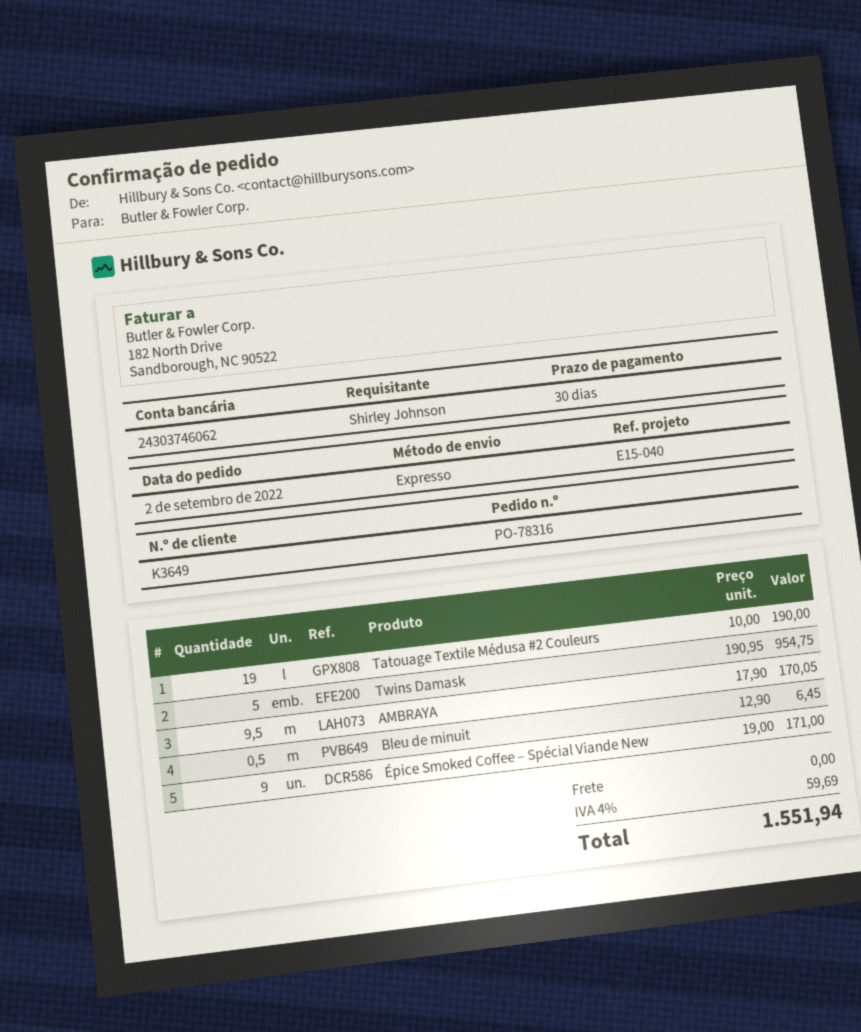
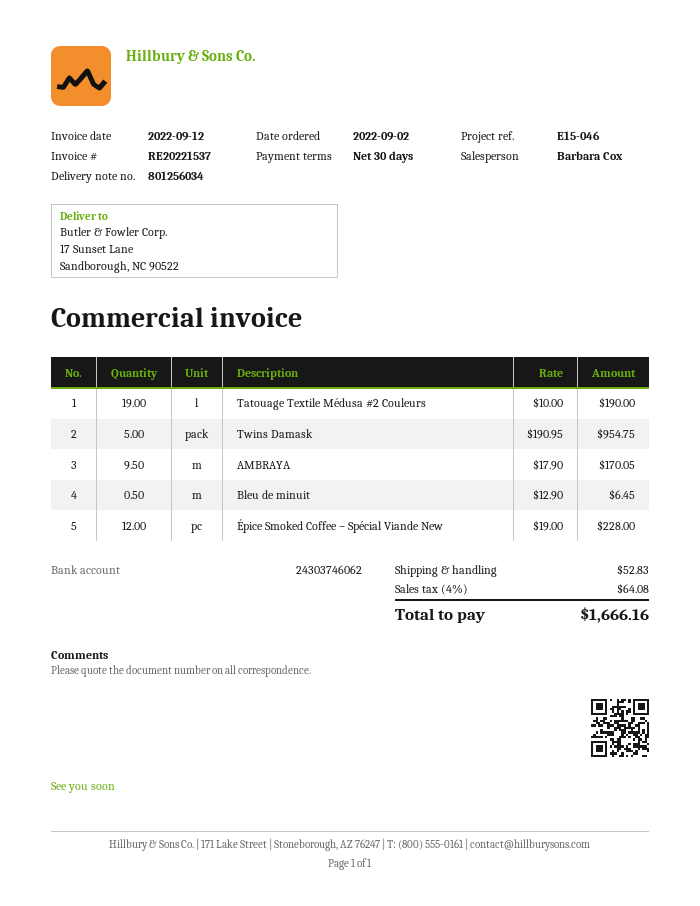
reference: E15-040 -> E15-046
Épice Smoked Coffee – Spécial Viande New: 9 x 19.00 = 171.00 -> 12 x 19.00 = 228.00
shipping: 0.00 -> 52.83
tax: 4% = 59.69 -> 4% = 64.08
total: 1551.94 -> 1666.16

